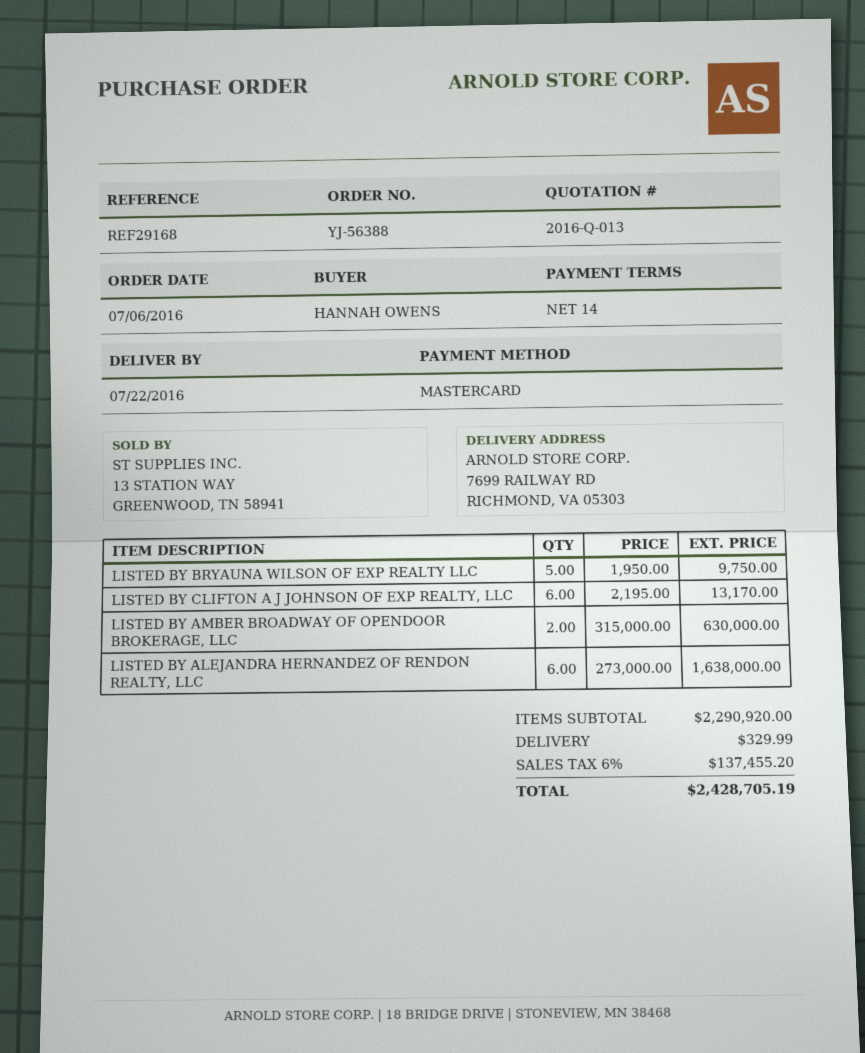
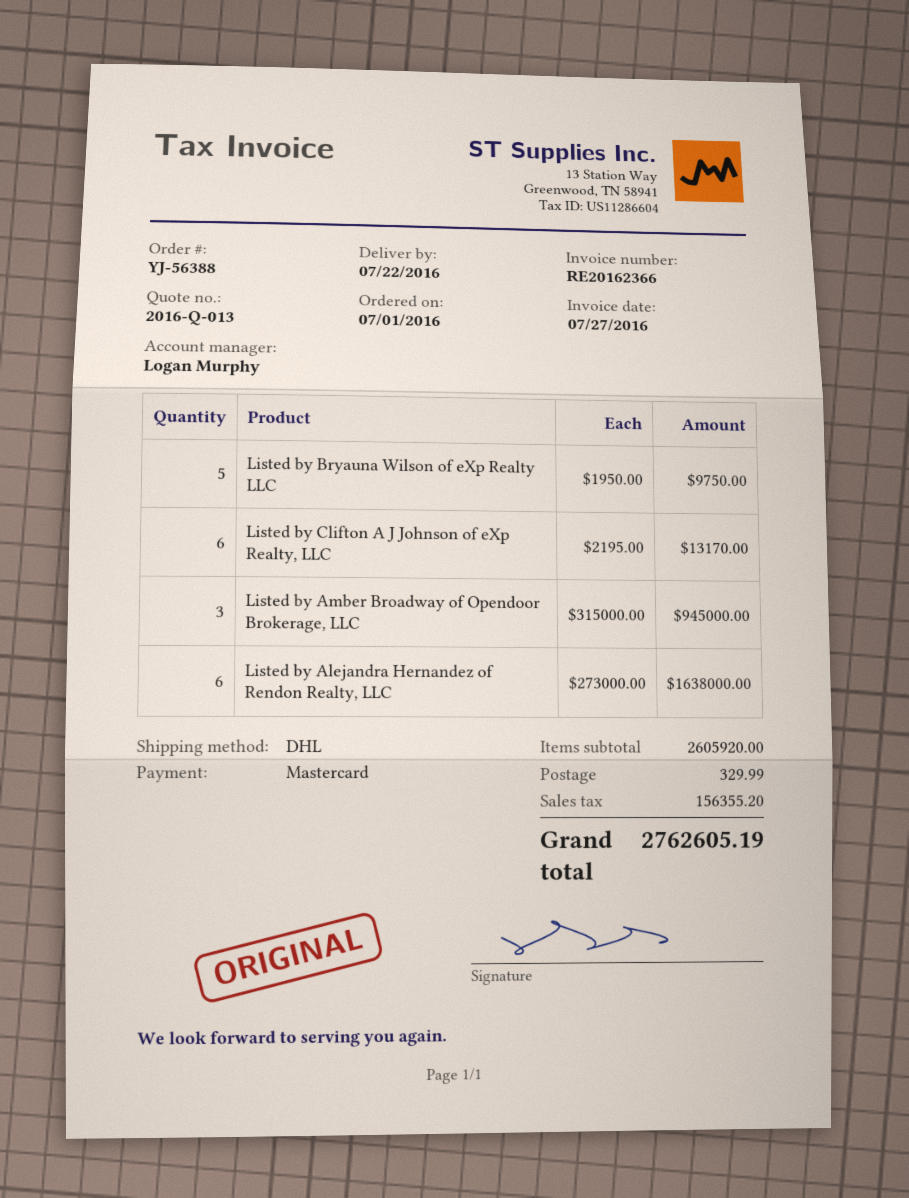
order date: 2016-07-06 -> 2016-07-01
LISTED BY AMBER BROADWAY OF OPENDOOR BROKERAGE, LLC: 2 x 315000.00 = 630000.00 -> 3 x 315000.00 = 945000.00
subtotal: 2290920.00 -> 2605920.00
tax: 137455.20 -> 156355.20
total: 2428705.19 -> 2762605.19

